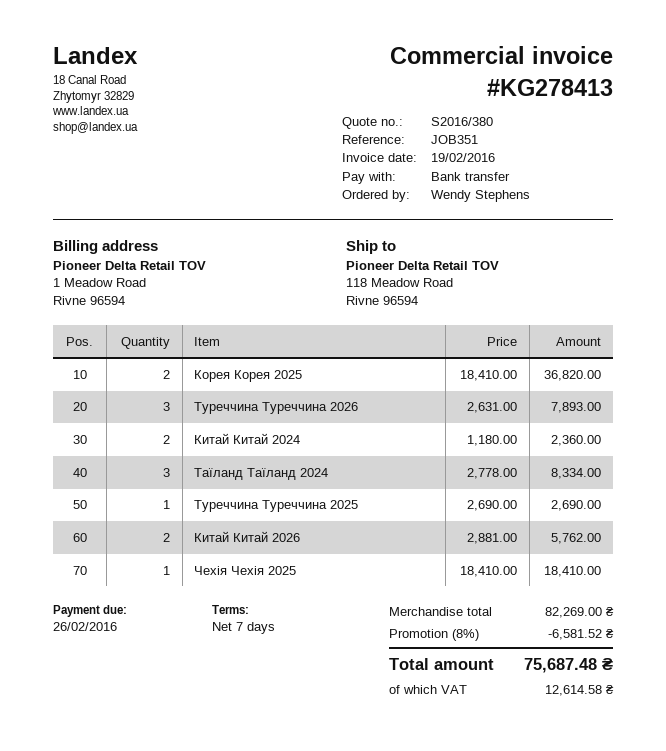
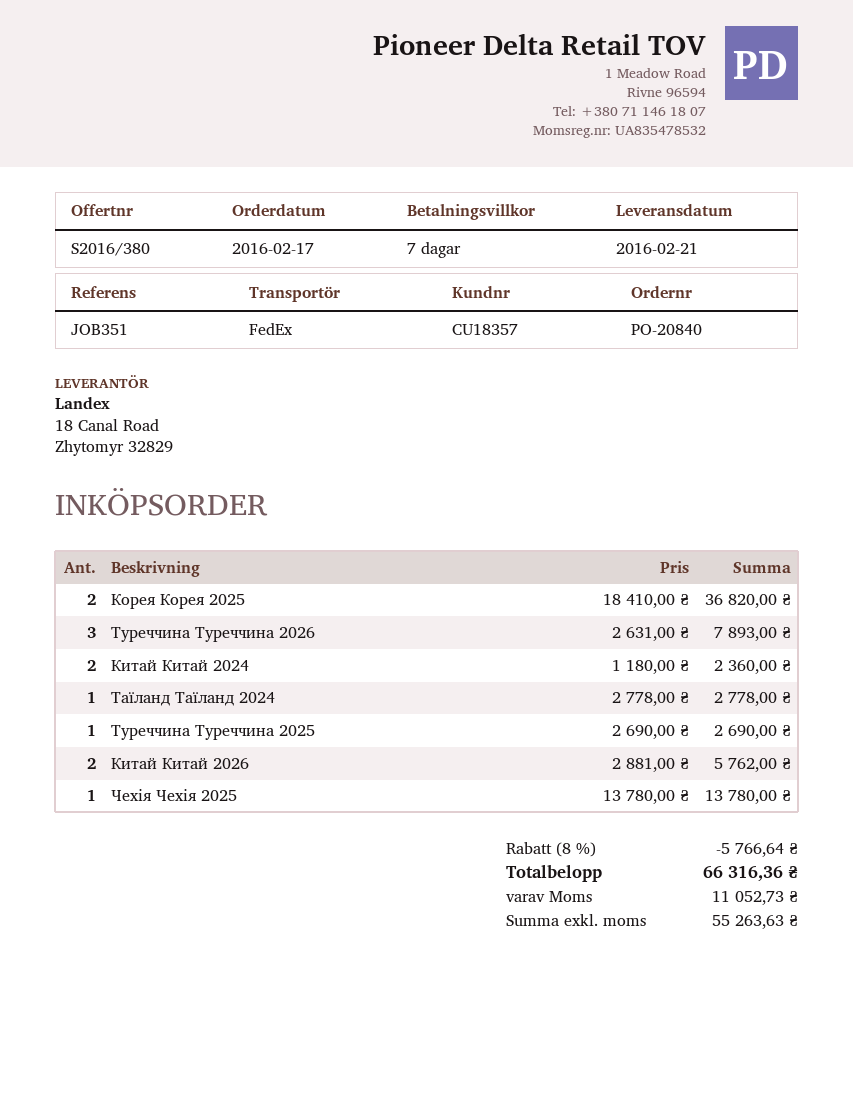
Таїланд Таїланд 2024: 3 x 2778.00 = 8334.00 -> 1 x 2778.00 = 2778.00
Чехія Чехія 2025: 1 x 18410.00 = 18410.00 -> 1 x 13780.00 = 13780.00
discount: 8% = 6581.52 -> 8% = 5766.64
tax: 12614.58 -> 11052.73
total: 75687.48 -> 66316.36

